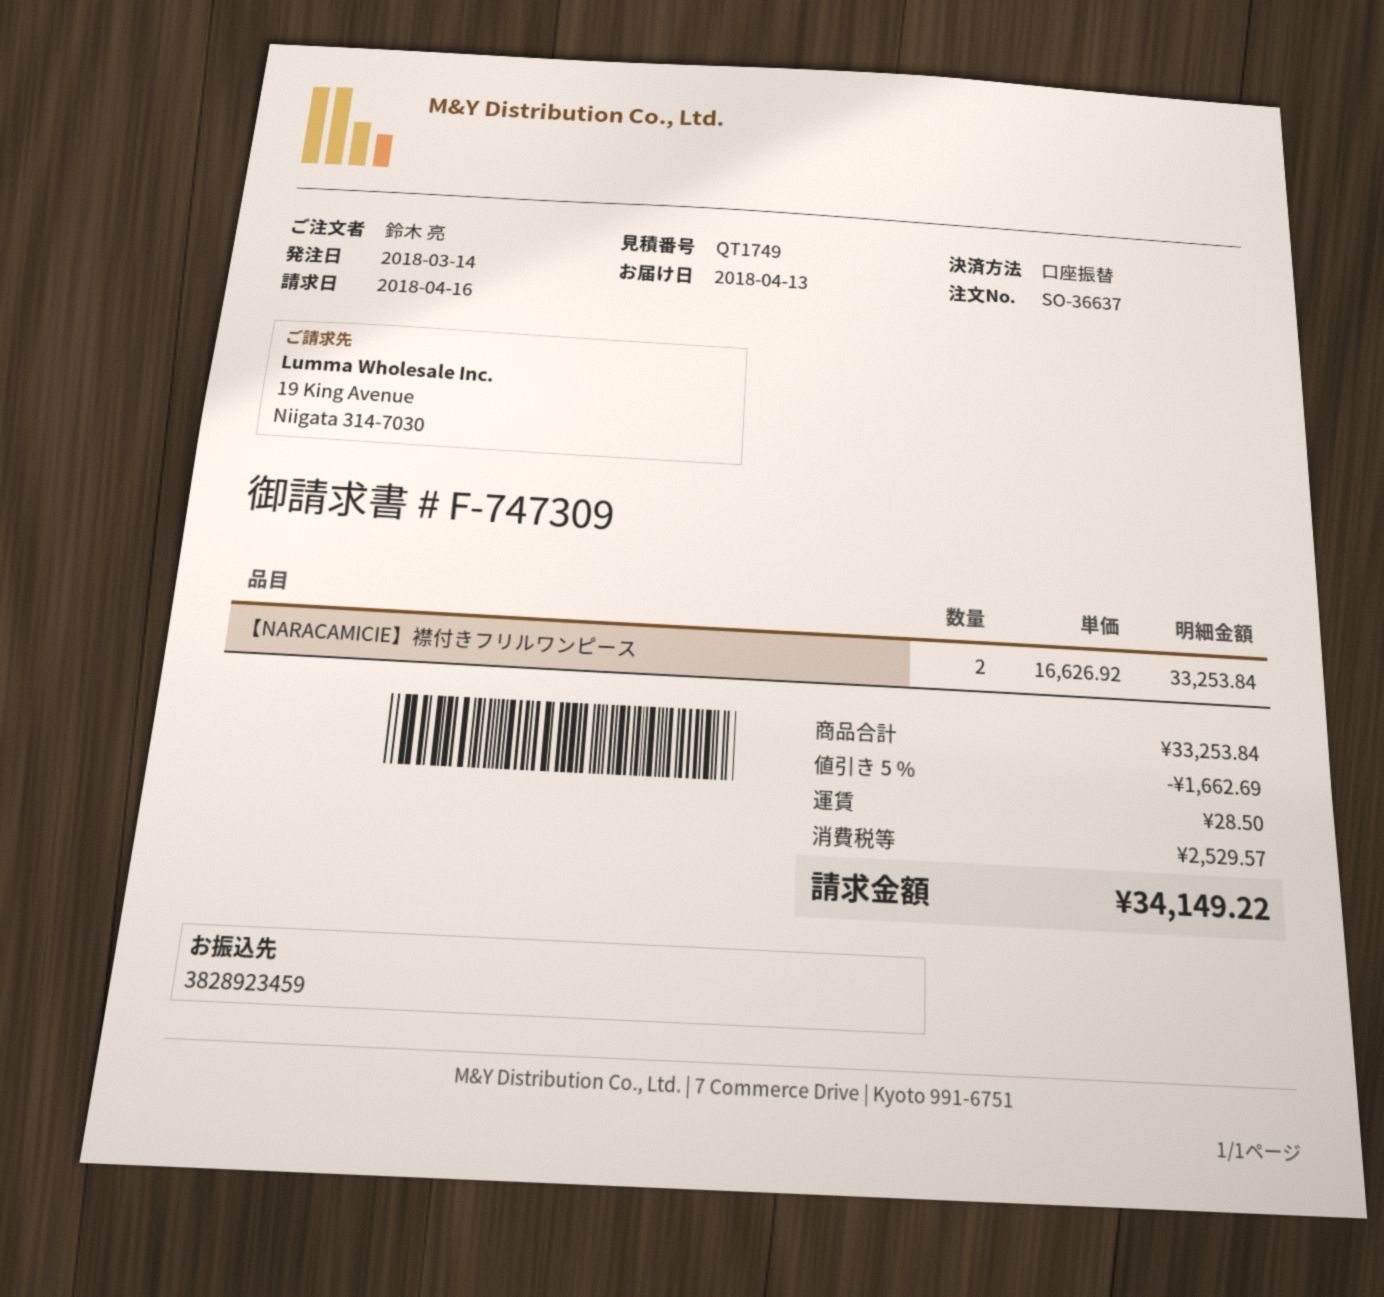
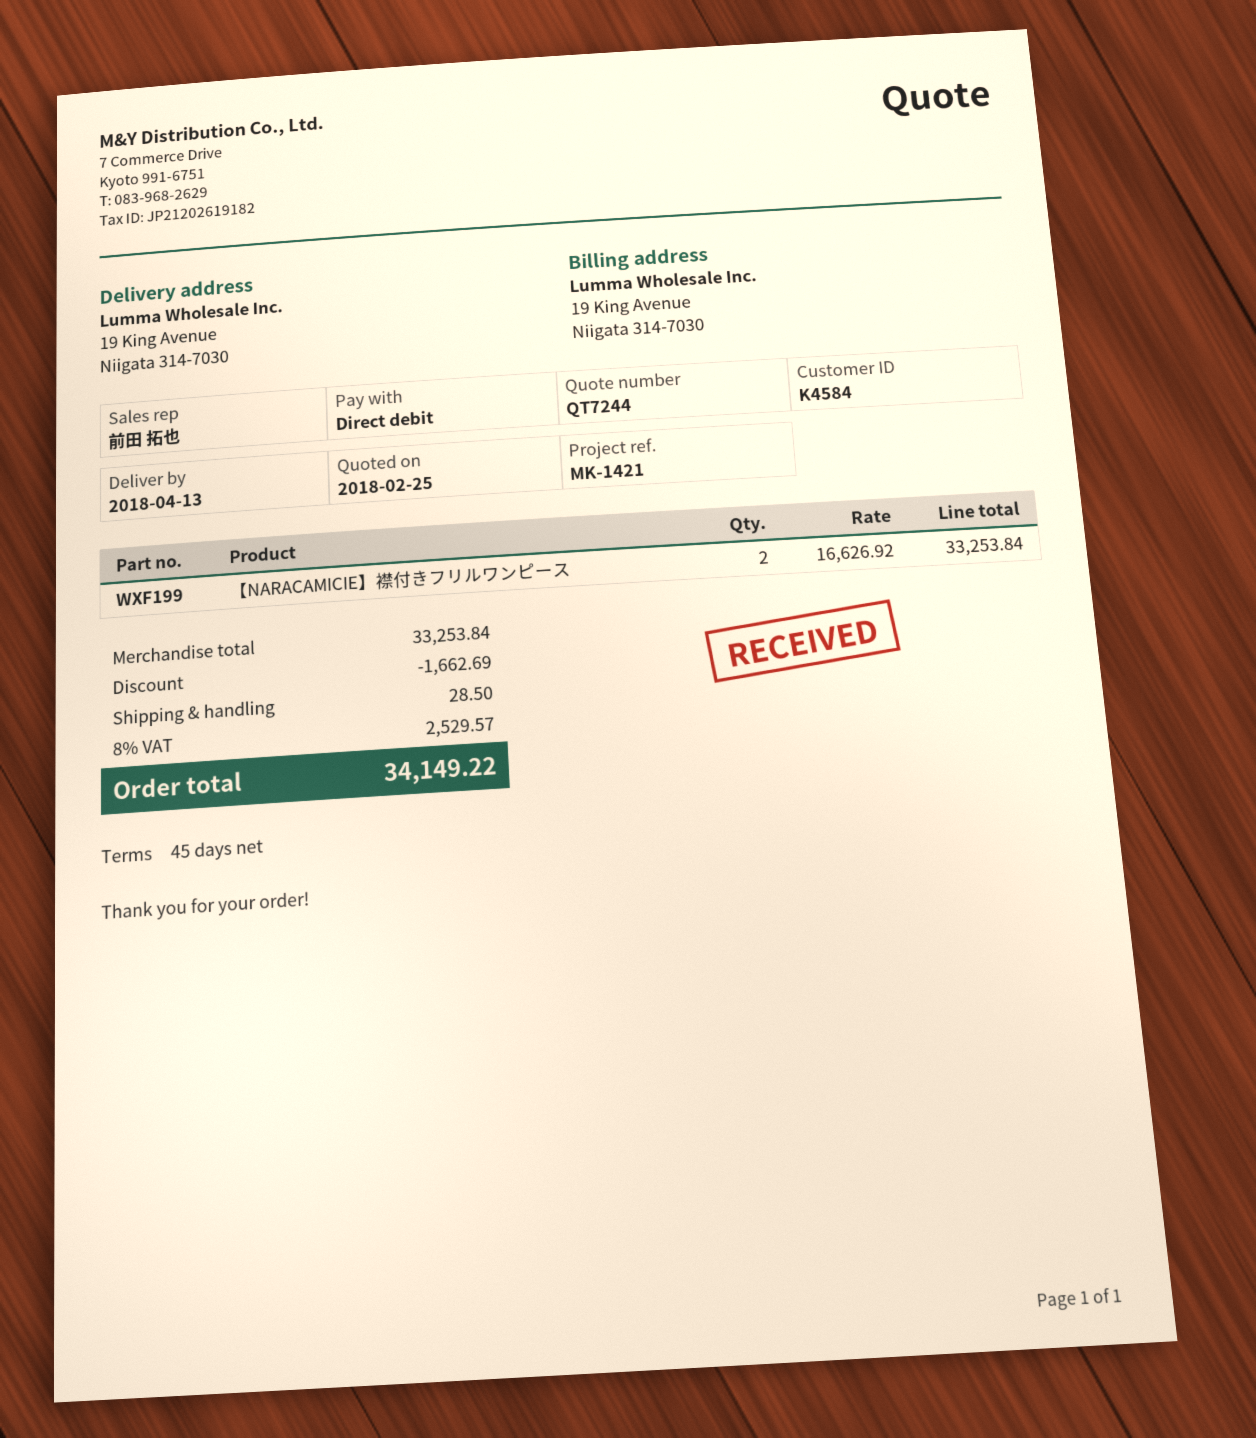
quote number: QT1749 -> QT7244

